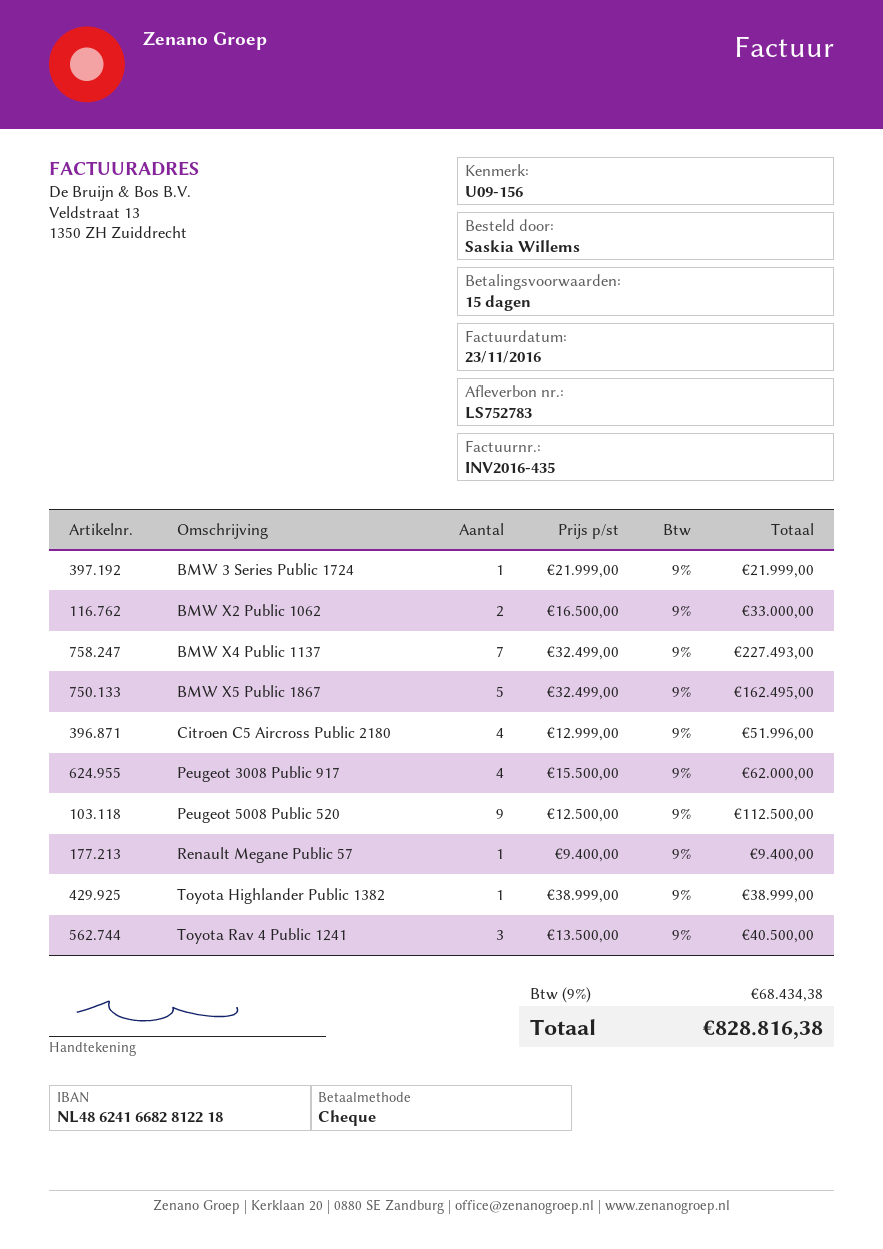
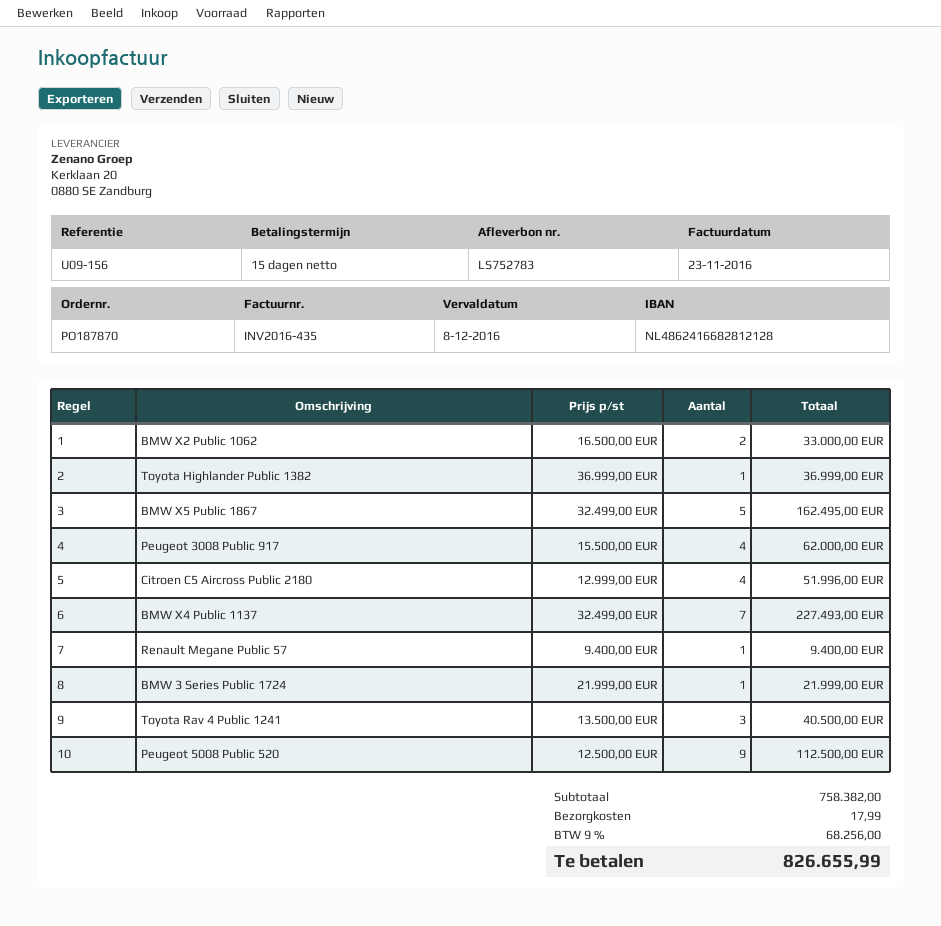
bank account: NL4862416682812218 -> NL4862416682812128
Toyota Highlander Public 1382: 1 x 38999.00 = 38999.00 -> 1 x 36999.00 = 36999.00
shipping: none -> 17.99
tax: 9% = 68434.38 -> 9% = 68256.00
total: 828816.38 -> 826655.99

